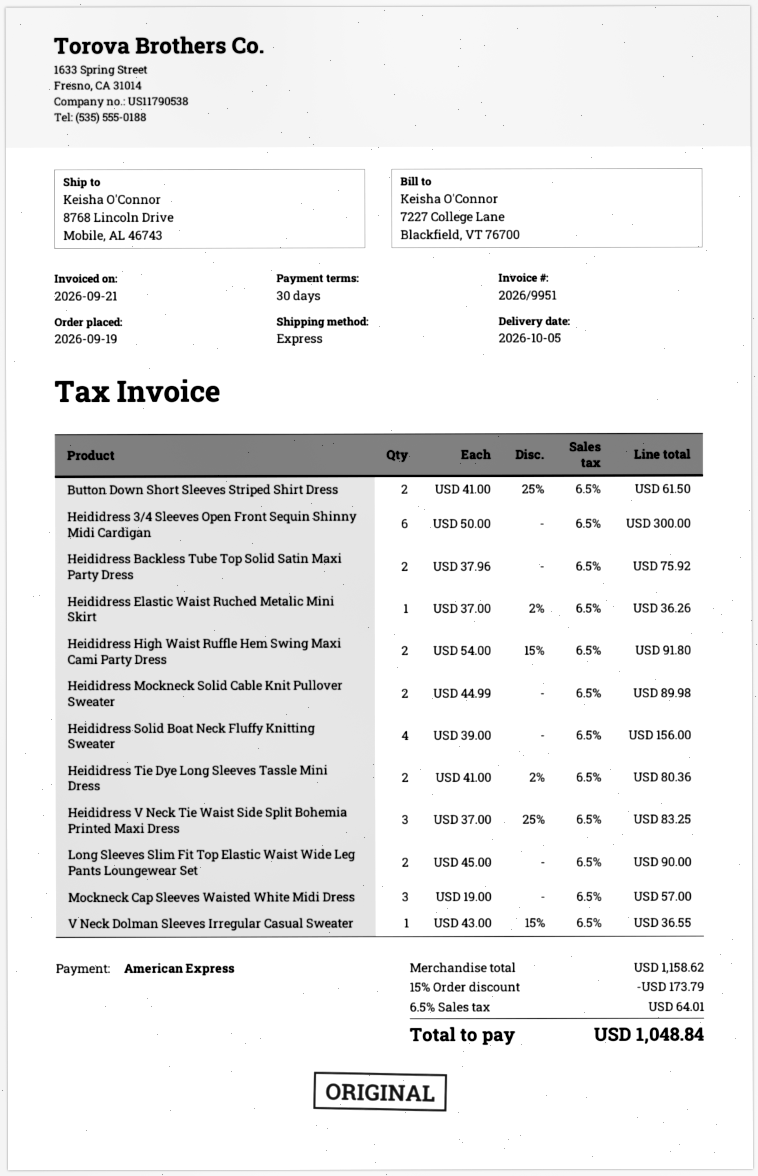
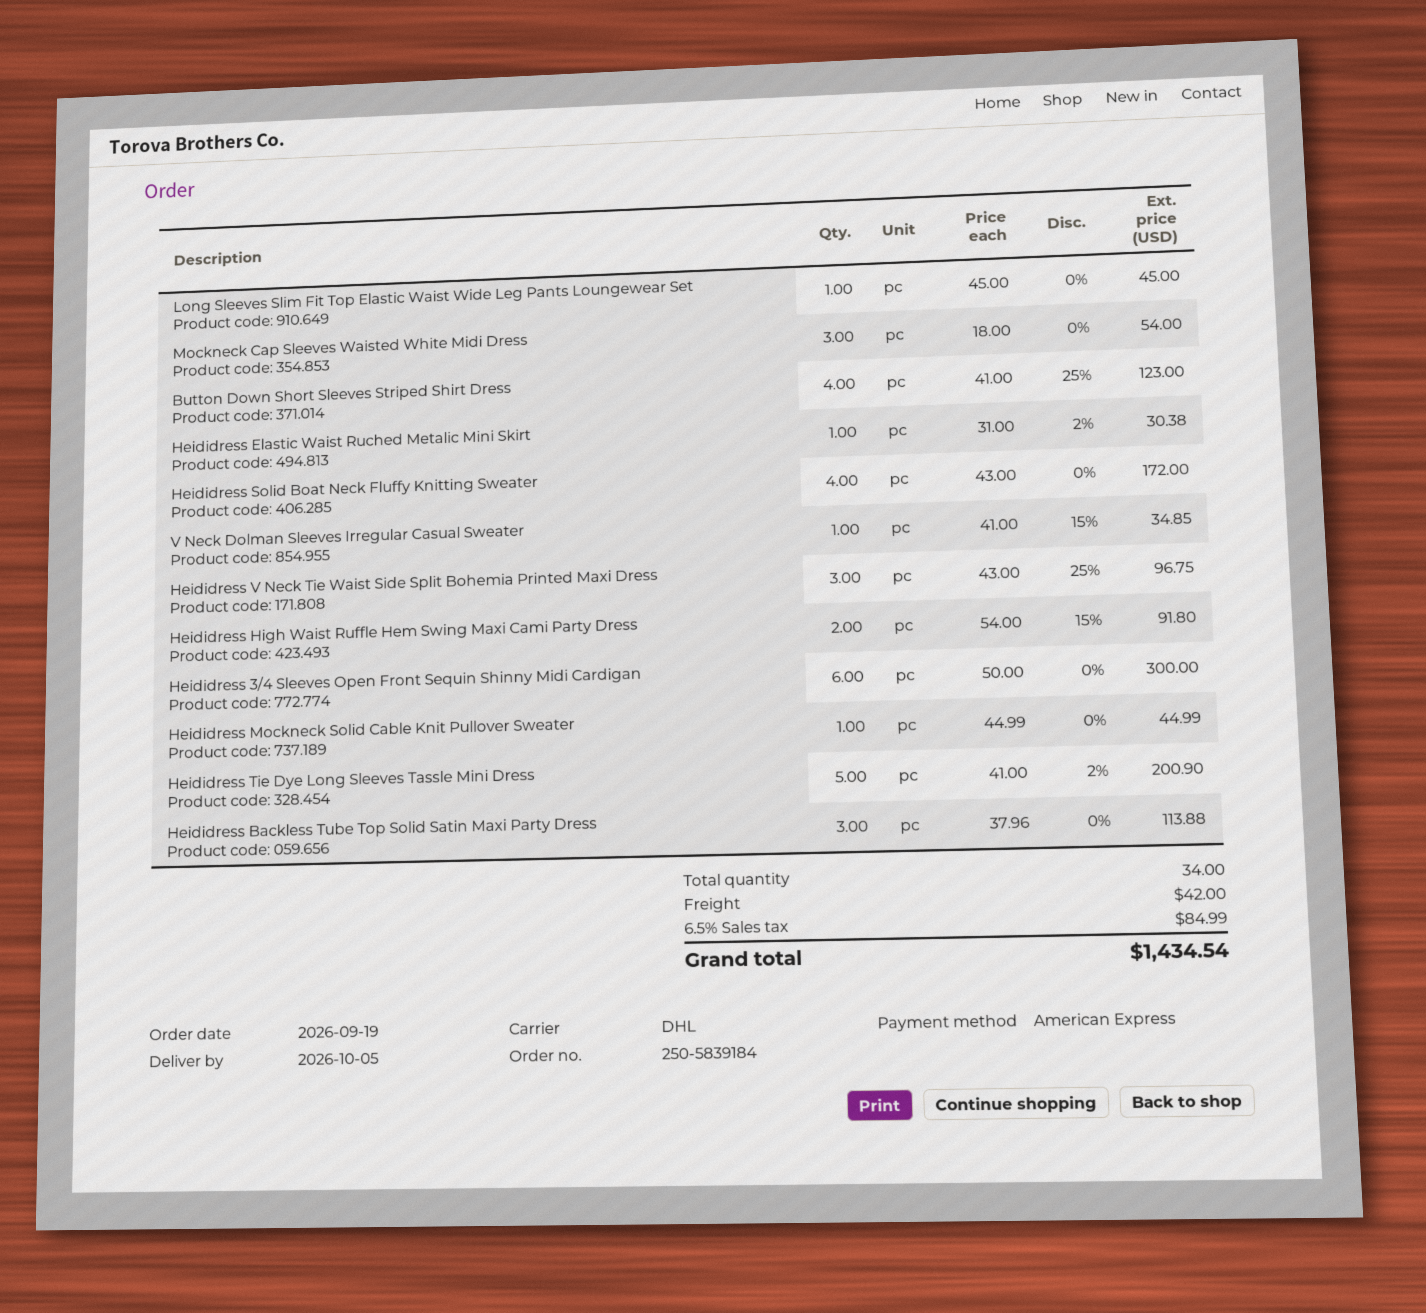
shipping method: express -> DHL
Button Down Short Sleeves Striped Shirt Dress: 2 x 41.00 - 25% = 61.50 -> 4 x 41.00 - 25% = 123.00
Heididress Backless Tube Top Solid Satin Maxi Party Dress: 2 x 37.96 = 75.92 -> 3 x 37.96 = 113.88
Heididress Elastic Waist Ruched Metalic Mini Skirt: 1 x 37.00 - 2% = 36.26 -> 1 x 31.00 - 2% = 30.38
Heididress Mockneck Solid Cable Knit Pullover Sweater: 2 x 44.99 = 89.98 -> 1 x 44.99 = 44.99
Heididress Solid Boat Neck Fluffy Knitting Sweater: 4 x 39.00 = 156.00 -> 4 x 43.00 = 172.00
Heididress Tie Dye Long Sleeves Tassle Mini Dress: 2 x 41.00 - 2% = 80.36 -> 5 x 41.00 - 2% = 200.90
Heididress V Neck Tie Waist Side Split Bohemia Printed Maxi Dress: 3 x 37.00 - 25% = 83.25 -> 3 x 43.00 - 25% = 96.75
Long Sleeves Slim Fit Top Elastic Waist Wide Leg Pants Loungewear Set: 2 x 45.00 = 90.00 -> 1 x 45.00 = 45.00
Mockneck Cap Sleeves Waisted White Midi Dress: 3 x 19.00 = 57.00 -> 3 x 18.00 = 54.00
V Neck Dolman Sleeves Irregular Casual Sweater: 1 x 43.00 - 15% = 36.55 -> 1 x 41.00 - 15% = 34.85
discount: 15% = 173.79 -> none
shipping: none -> 42.00
tax: 6.5% = 64.01 -> 6.5% = 84.99
total: 1048.84 -> 1434.54

